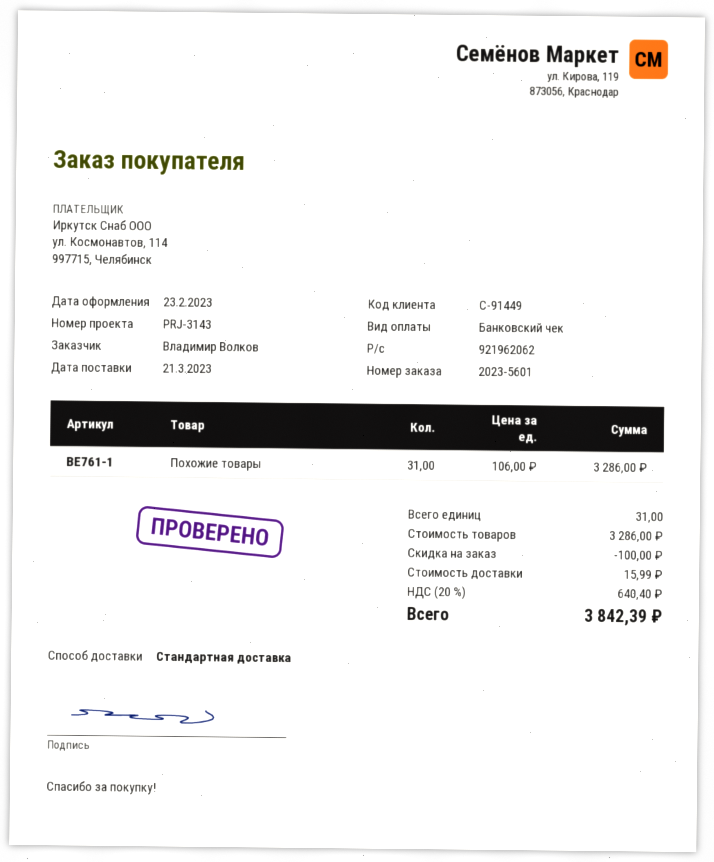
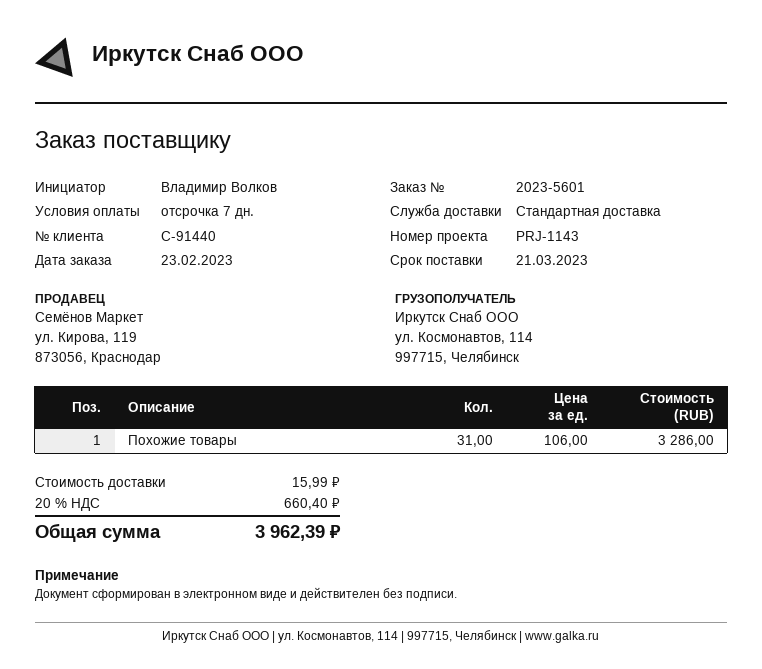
customer number: C-91449 -> C-91440
reference: PRJ-3143 -> PRJ-1143
discount: 100.00 -> none
tax: 20% = 640.40 -> 20% = 660.40
total: 3842.39 -> 3962.39

